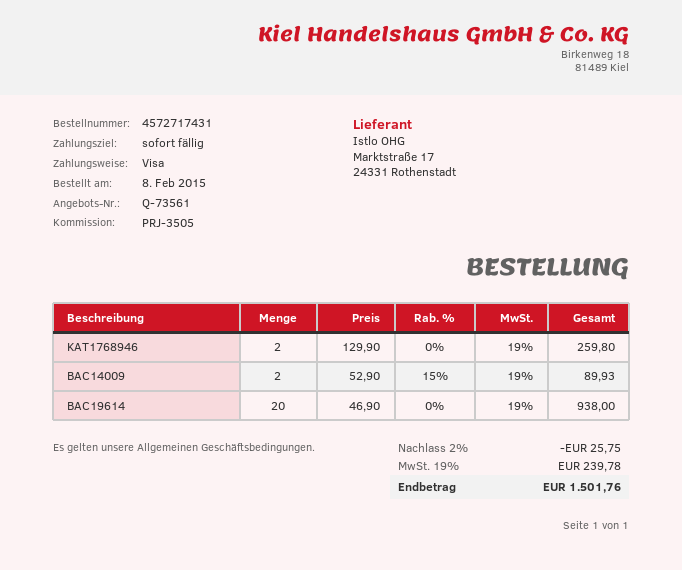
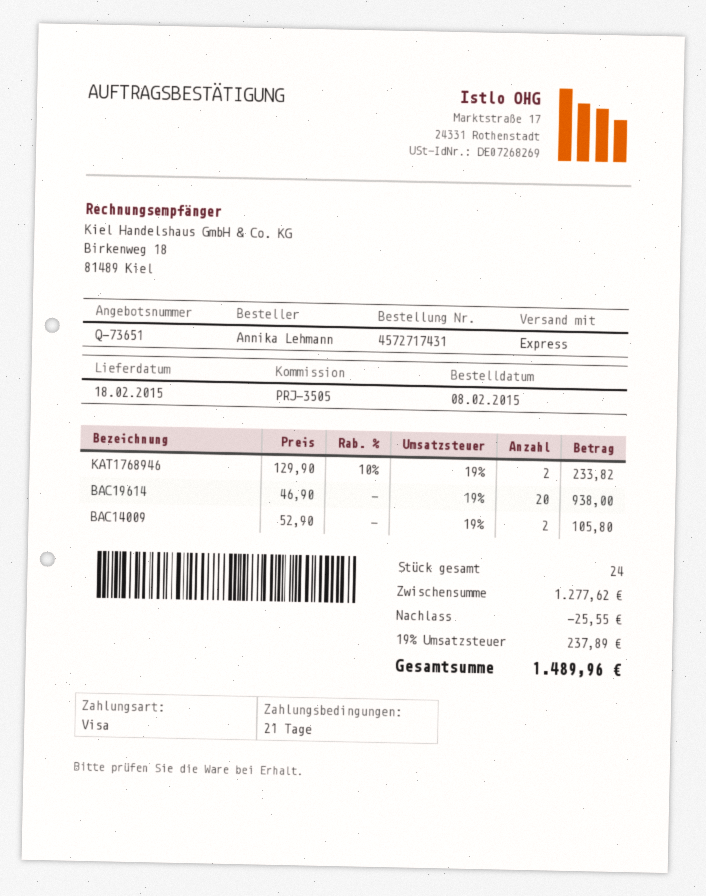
quote number: Q-73561 -> Q-73651
payment terms: on receipt -> 21 days
KAT1768946: 2 x 129.90 = 259.80 -> 2 x 129.90 - 10% = 233.82
BAC14009: 2 x 52.90 - 15% = 89.93 -> 2 x 52.90 = 105.80
discount: 25.75 -> 25.55
tax: 19% = 239.78 -> 19% = 237.89
total: 1501.76 -> 1489.96

